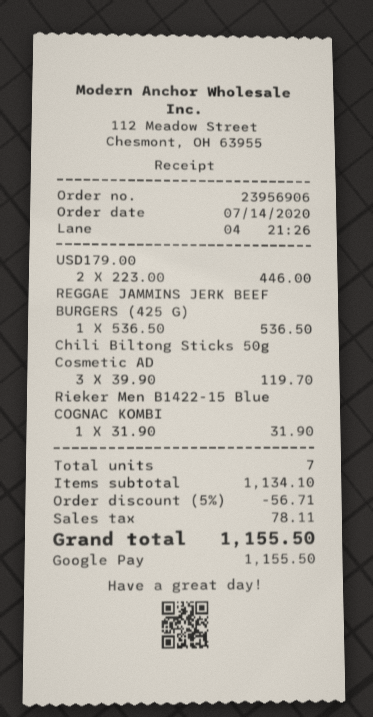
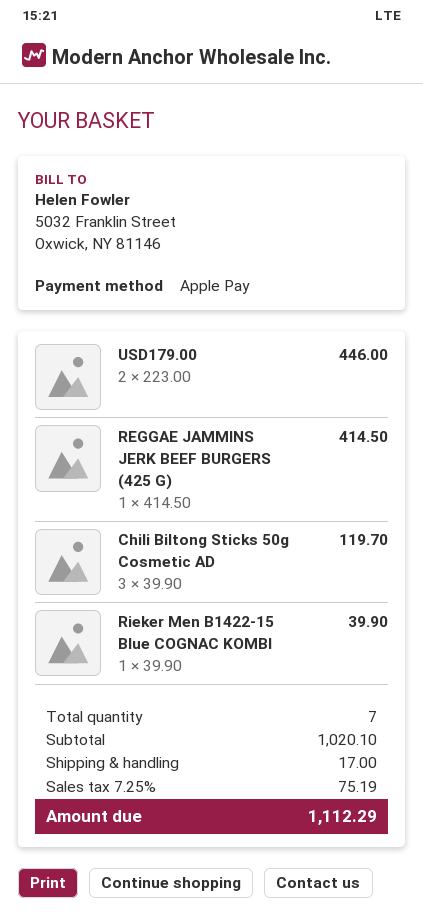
payment method: Google Pay -> Apple Pay
REGGAE JAMMINS JERK BEEF BURGERS (425 G): 1 x 536.50 = 536.50 -> 1 x 414.50 = 414.50
Rieker Men B1422-15 Blue COGNAC KOMBI: 1 x 31.90 = 31.90 -> 1 x 39.90 = 39.90
subtotal: 1134.10 -> 1020.10
discount: 5% = 56.71 -> none
shipping: none -> 17.00
tax: 78.11 -> 75.19
total: 1155.50 -> 1112.29

